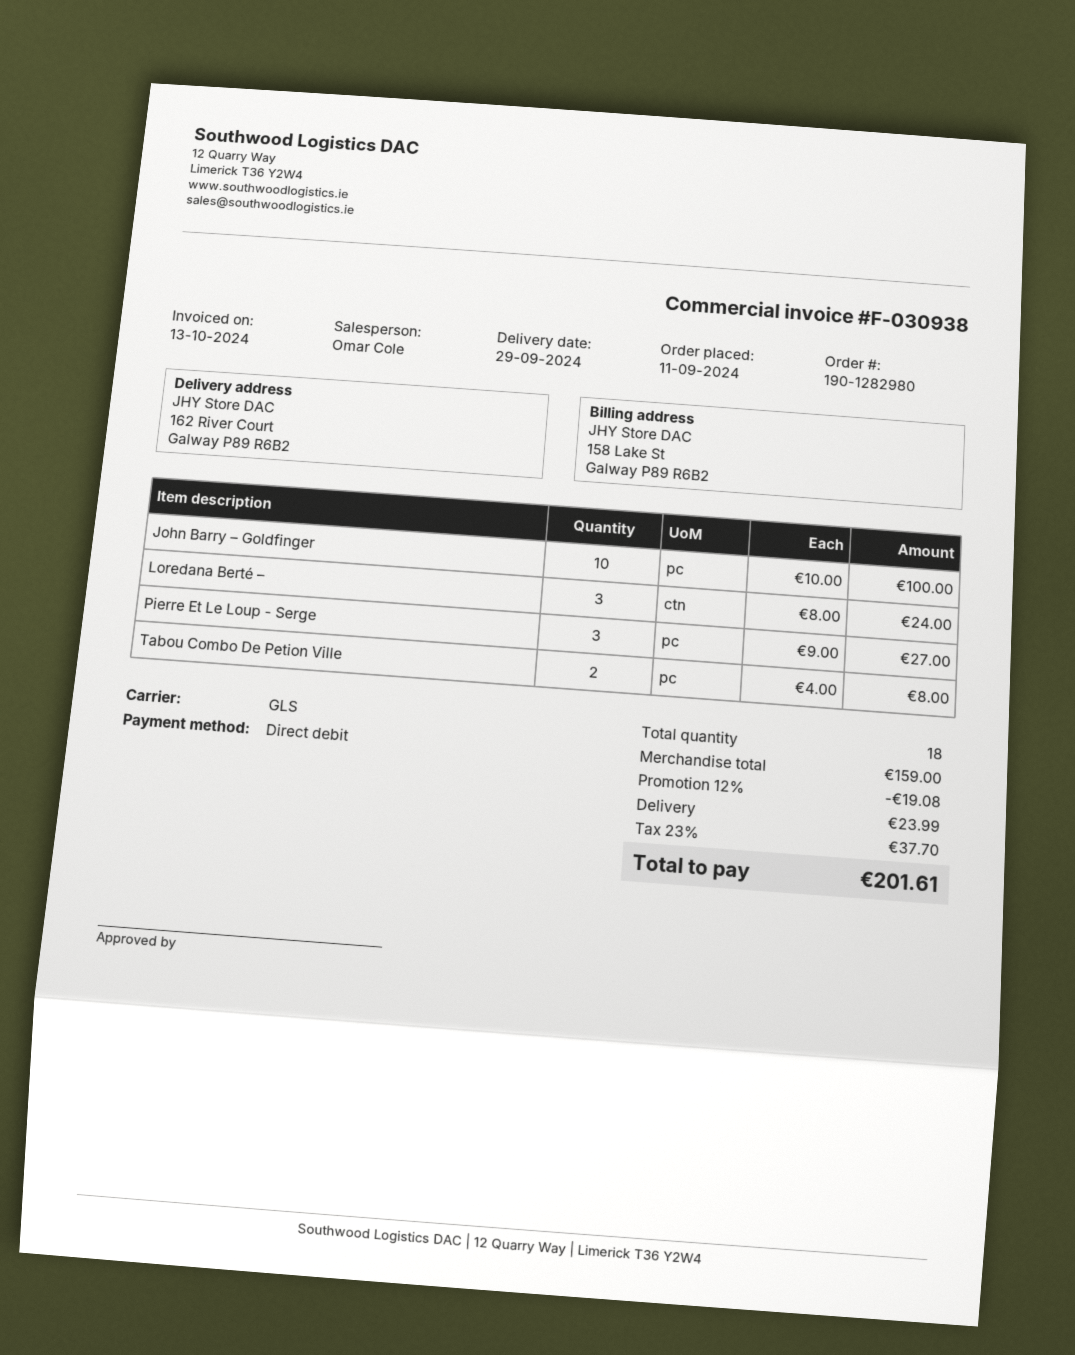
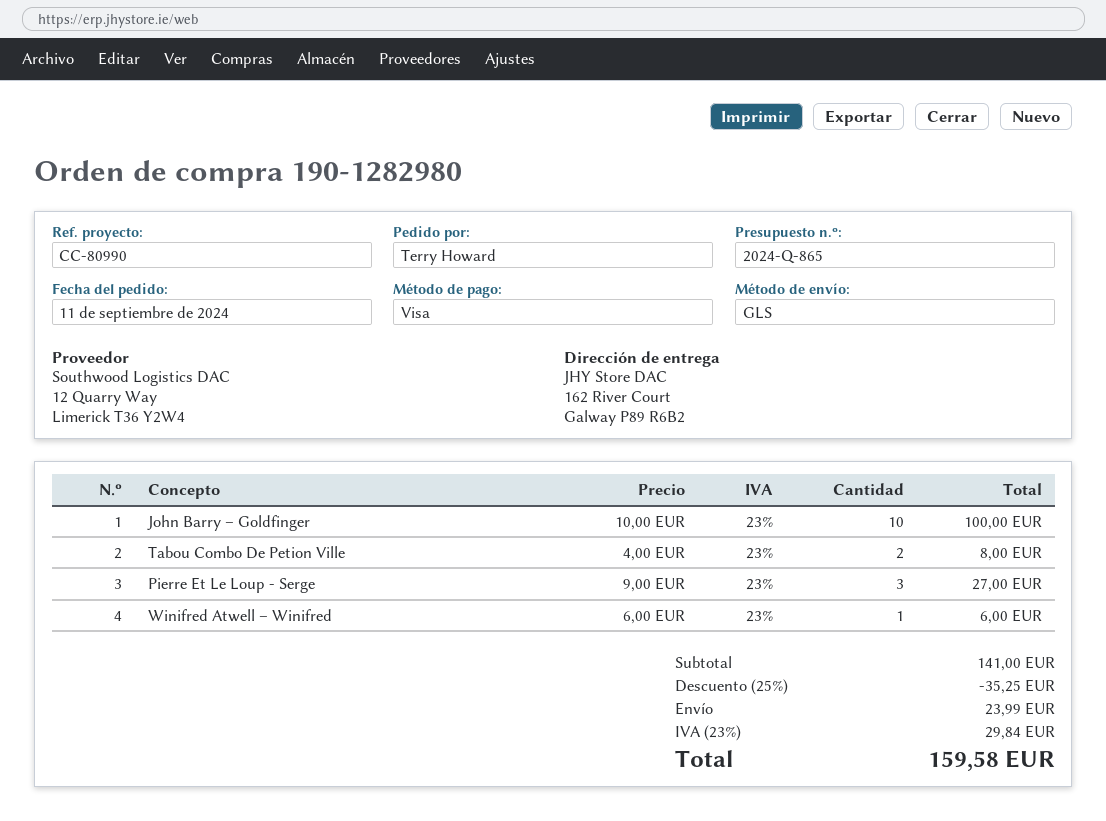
payment method: direct debit -> Visa
Loredana Berté –: 3 x 8.00 = 24.00 -> none
Winifred Atwell – Winifred: none -> 1 x 6.00 = 6.00
subtotal: 159.00 -> 141.00
discount: 12% = 19.08 -> 25% = 35.25
tax: 23% = 37.70 -> 23% = 29.84
total: 201.61 -> 159.58

